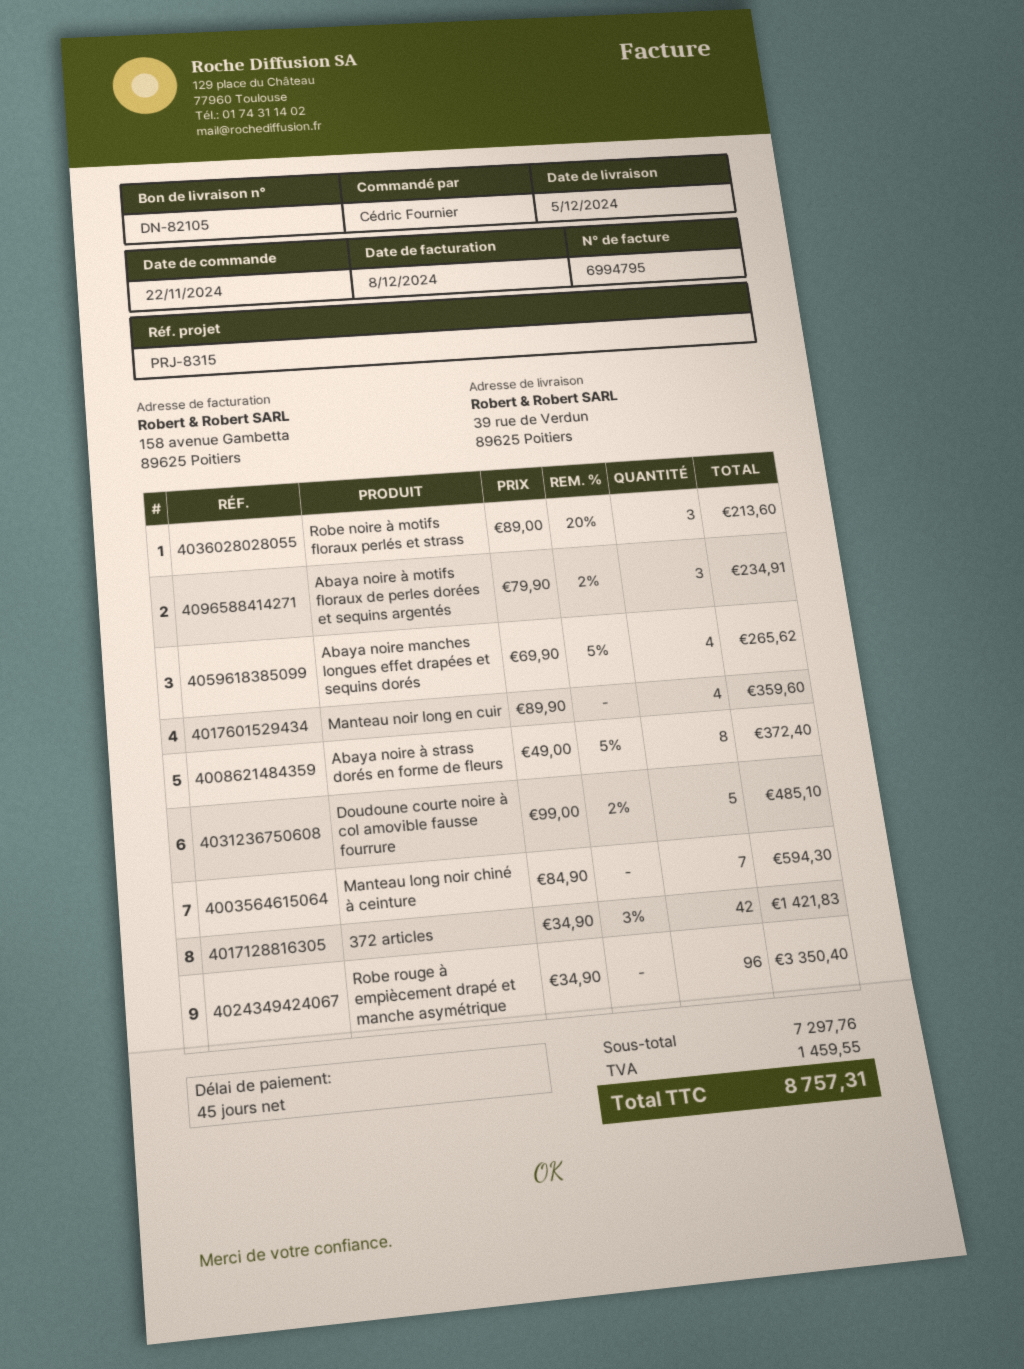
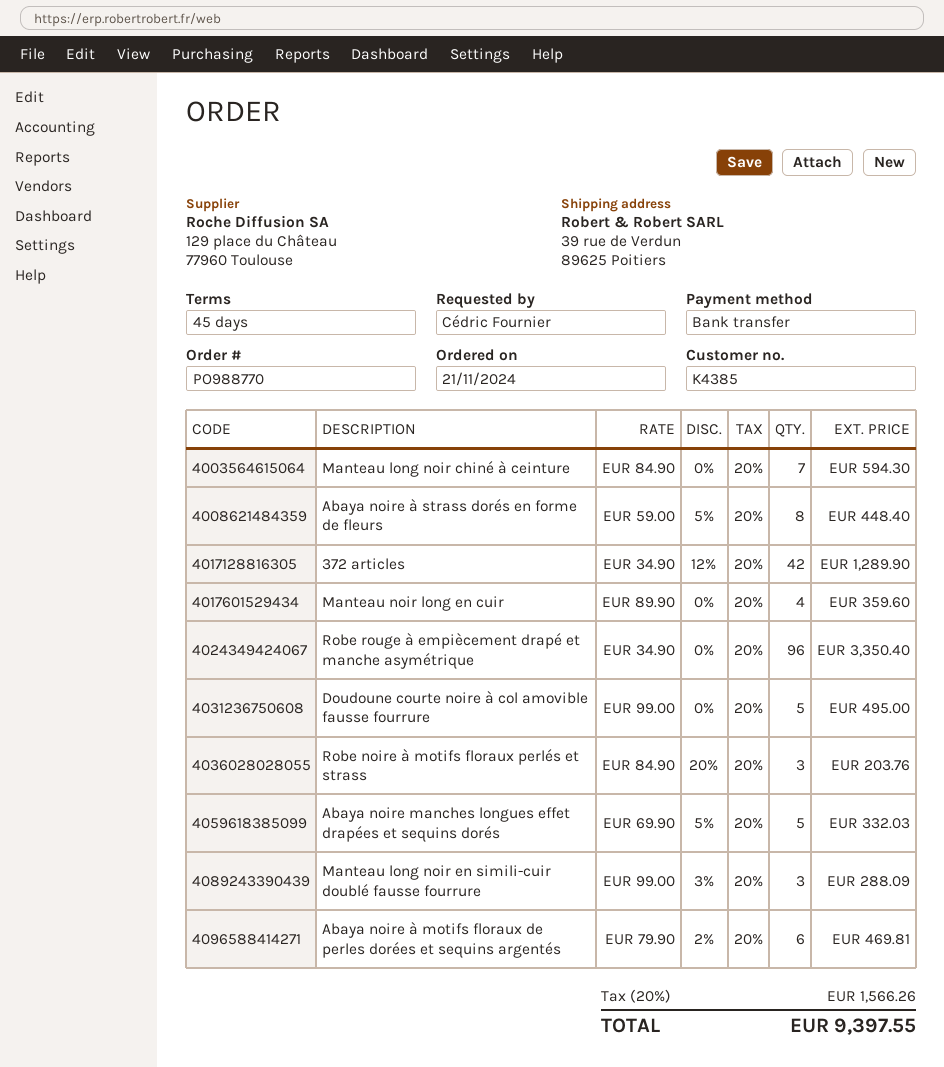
order date: 2024-11-22 -> 2024-11-21
Robe noire à motifs floraux perlés et strass: 3 x 89.00 - 20% = 213.60 -> 3 x 84.90 - 20% = 203.76
Abaya noire à motifs floraux de perles dorées et sequins argentés: 3 x 79.90 - 2% = 234.91 -> 6 x 79.90 - 2% = 469.81
Abaya noire manches longues effet drapées et sequins dorés: 4 x 69.90 - 5% = 265.62 -> 5 x 69.90 - 5% = 332.03
Abaya noire à strass dorés en forme de fleurs: 8 x 49.00 - 5% = 372.40 -> 8 x 59.00 - 5% = 448.40
Doudoune courte noire à col amovible fausse fourrure: 5 x 99.00 - 2% = 485.10 -> 5 x 99.00 = 495.00
372 articles: 42 x 34.90 - 3% = 1421.83 -> 42 x 34.90 - 12% = 1289.90
Manteau long noir en simili-cuir doublé fausse fourrure: none -> 3 x 99.00 - 3% = 288.09
tax: 1459.55 -> 1566.26
total: 8757.31 -> 9397.55

